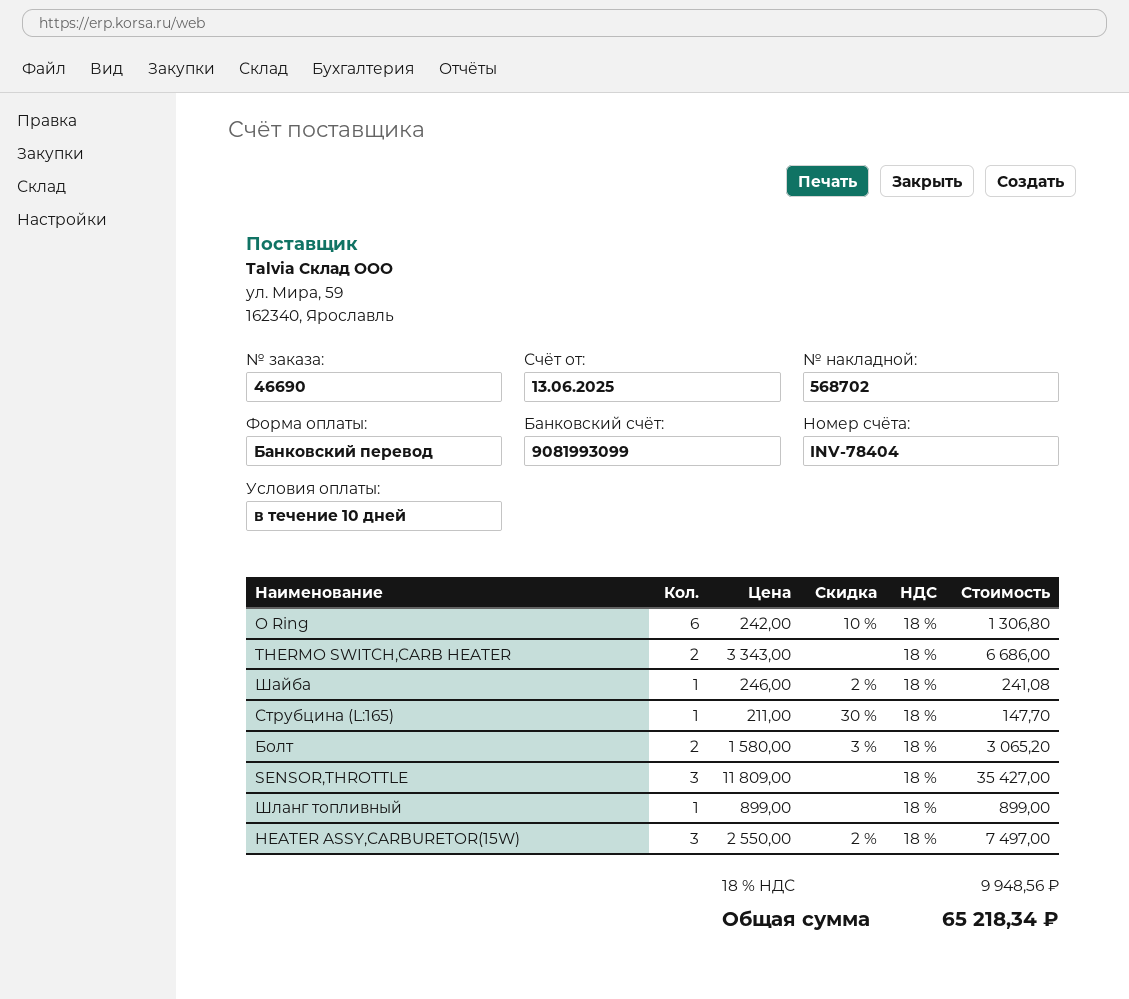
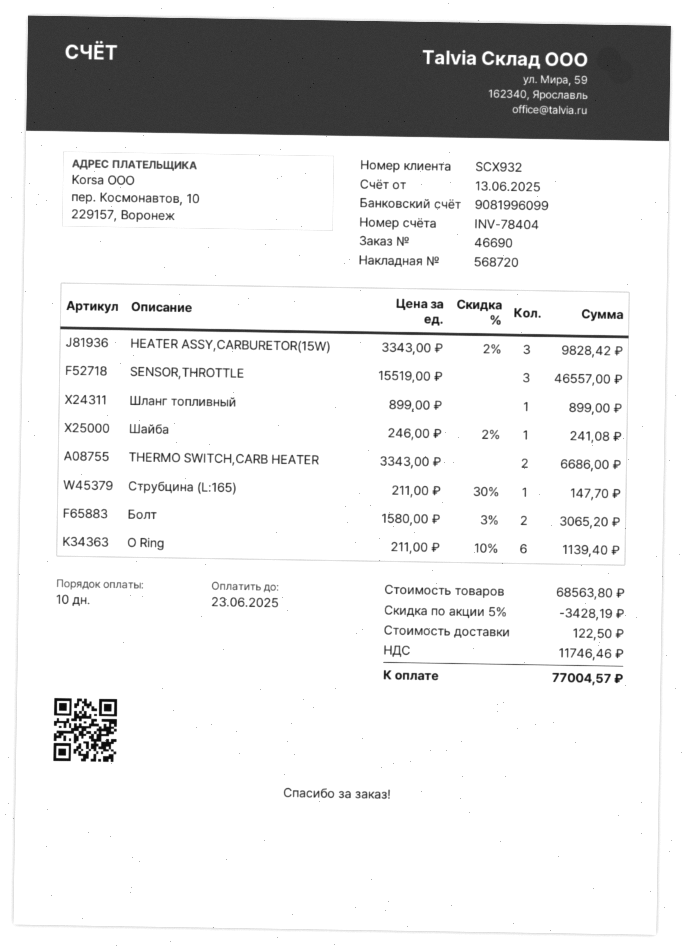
delivery note number: 568702 -> 568720
bank account: 9081993099 -> 9081996099
O Ring: 6 x 242.00 - 10% = 1306.80 -> 6 x 211.00 - 10% = 1139.40
SENSOR,THROTTLE: 3 x 11809.00 = 35427.00 -> 3 x 15519.00 = 46557.00
HEATER ASSY,CARBURETOR(15W): 3 x 2550.00 - 2% = 7497.00 -> 3 x 3343.00 - 2% = 9828.42
discount: none -> 5% = 3428.19
shipping: none -> 122.50
tax: 9948.56 -> 11746.46
total: 65218.34 -> 77004.57

